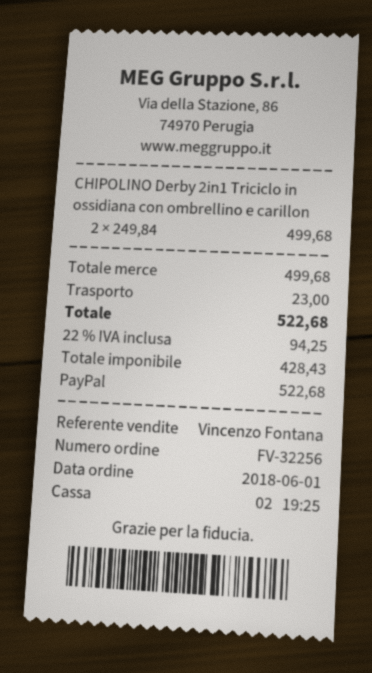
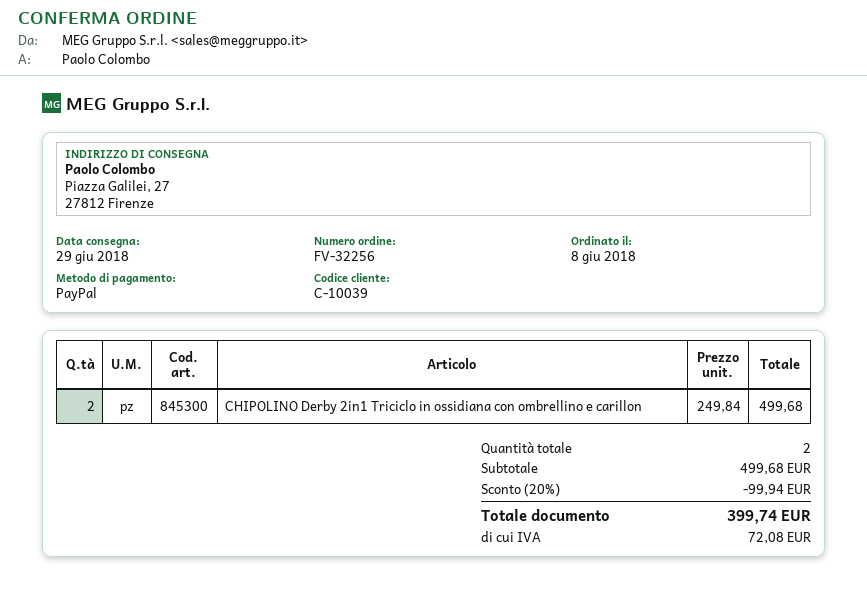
order date: 2018-06-01 -> 2018-06-08
discount: none -> 20% = 99.94
shipping: 23.00 -> none
tax: 94.25 -> 72.08
total: 522.68 -> 399.74

